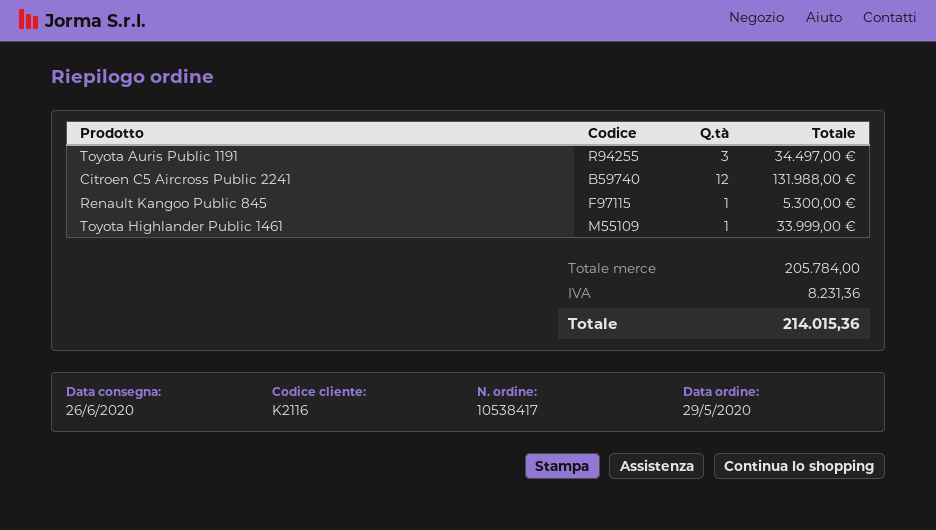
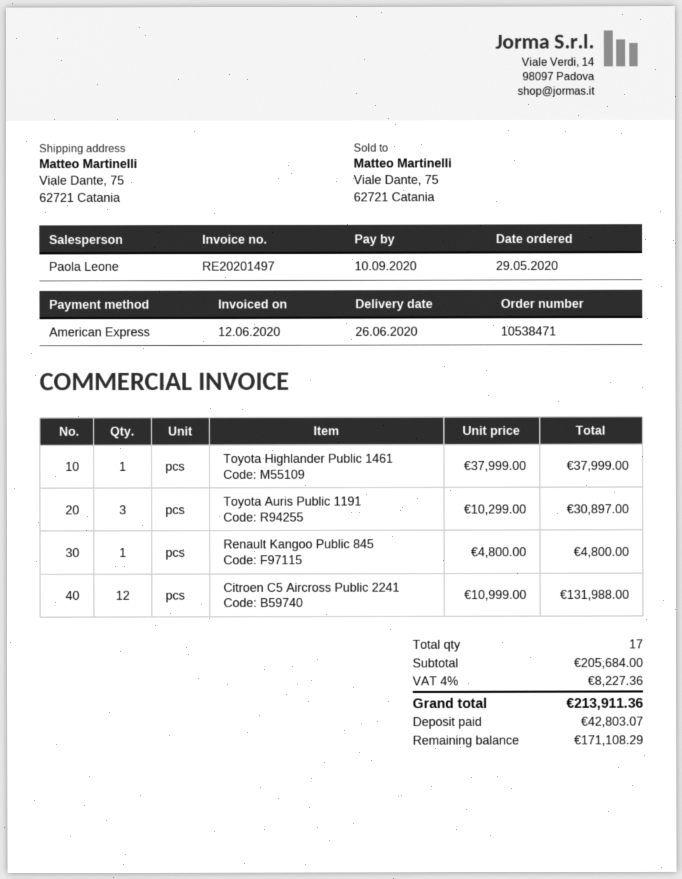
order number: 10538417 -> 10538471
Toyota Auris Public 1191: 3 for 34497.00 -> 3 for 30897.00
Renault Kangoo Public 845: 1 for 5300.00 -> 1 for 4800.00
Toyota Highlander Public 1461: 1 for 33999.00 -> 1 for 37999.00
subtotal: 205784.00 -> 205684.00
tax: 8231.36 -> 8227.36
total: 214015.36 -> 213911.36

